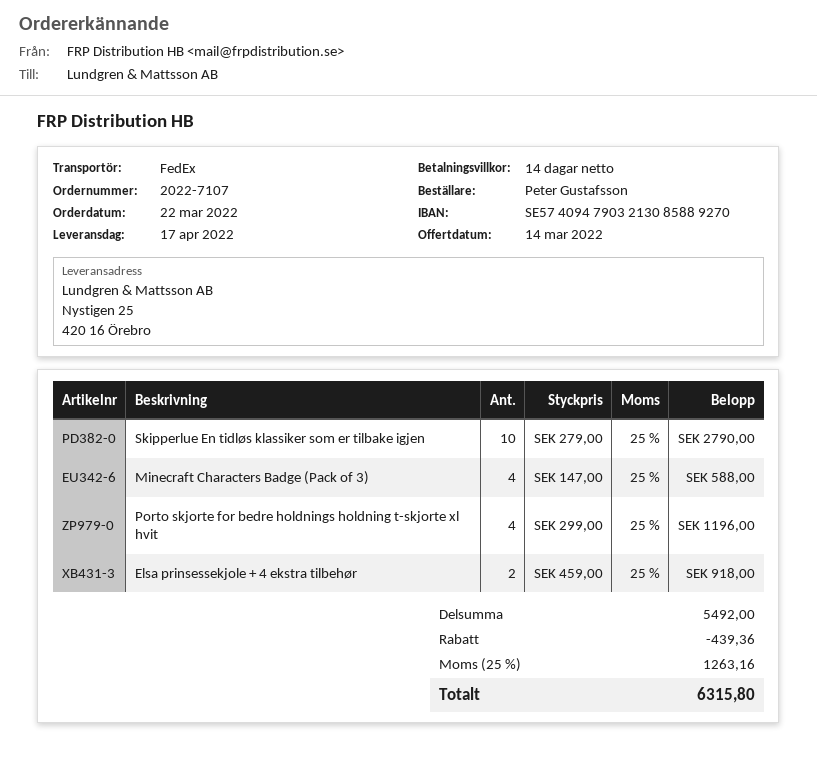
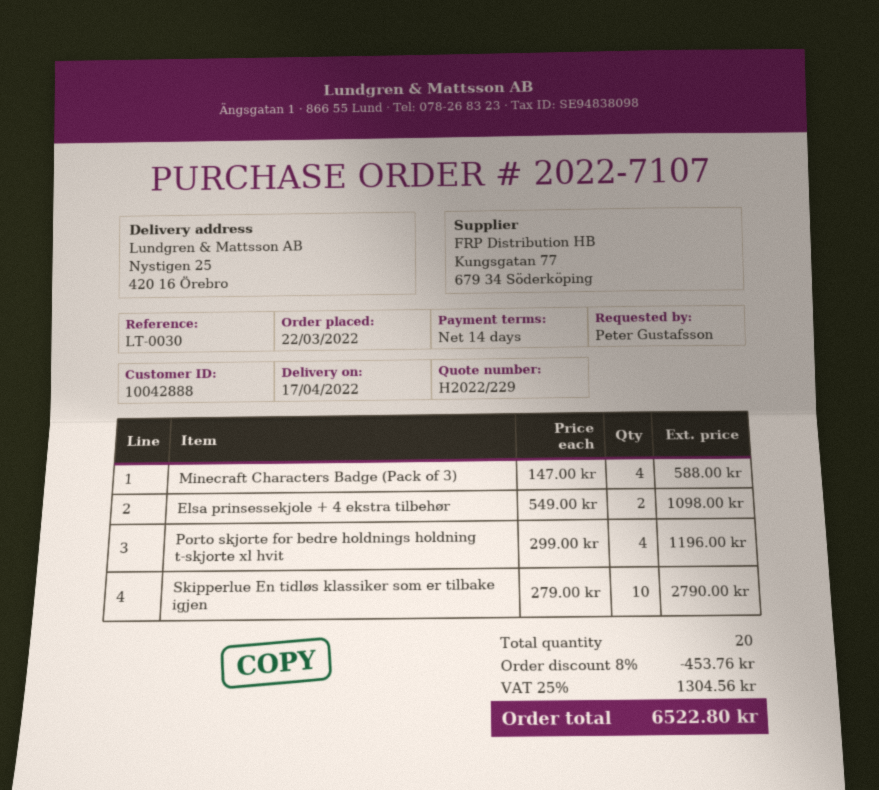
Elsa prinsessekjole + 4 ekstra tilbehør: 2 x 459.00 = 918.00 -> 2 x 549.00 = 1098.00
discount: 439.36 -> 453.76
tax: 25% = 1263.16 -> 25% = 1304.56
total: 6315.80 -> 6522.80

